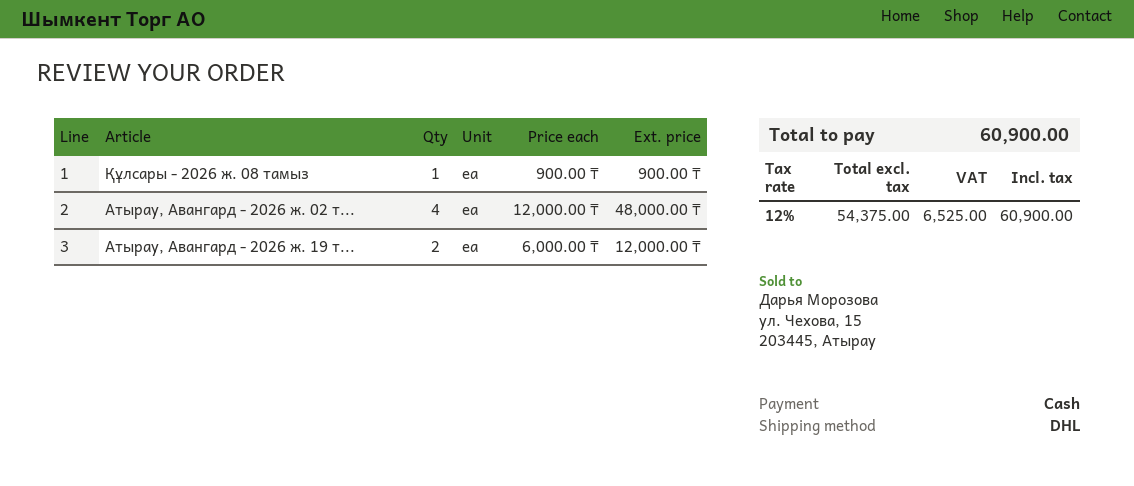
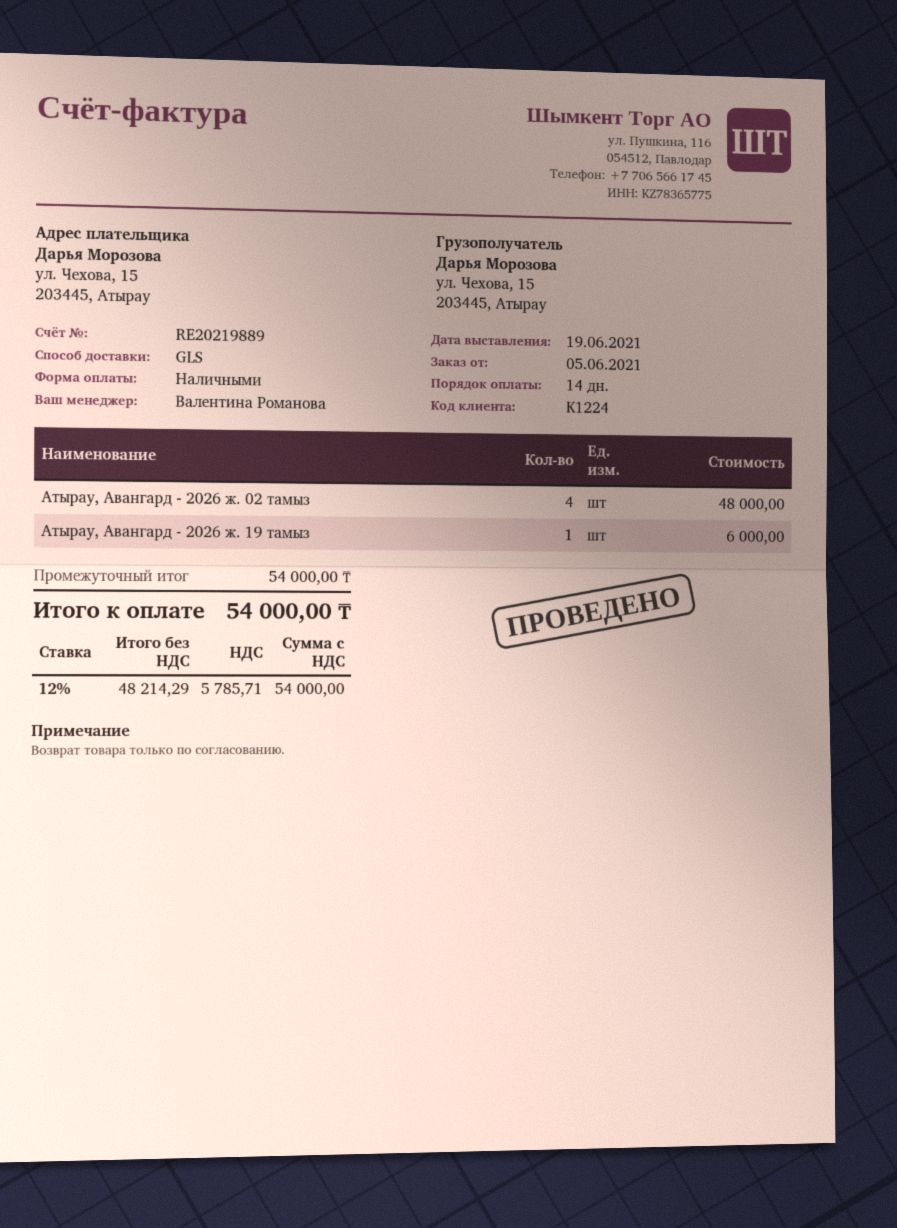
shipping method: DHL -> GLS
Құлсары - 2026 ж. 08 тамыз: 1 for 900.00 -> none
Атырау, Авангард - 2026 ж. 19 т...: 2 for 12000.00 -> 1 for 6000.00
net: 54375.00 -> 48214.29
tax: 12% = 6525.00 -> 12% = 5785.71
total: 60900.00 -> 54000.00

